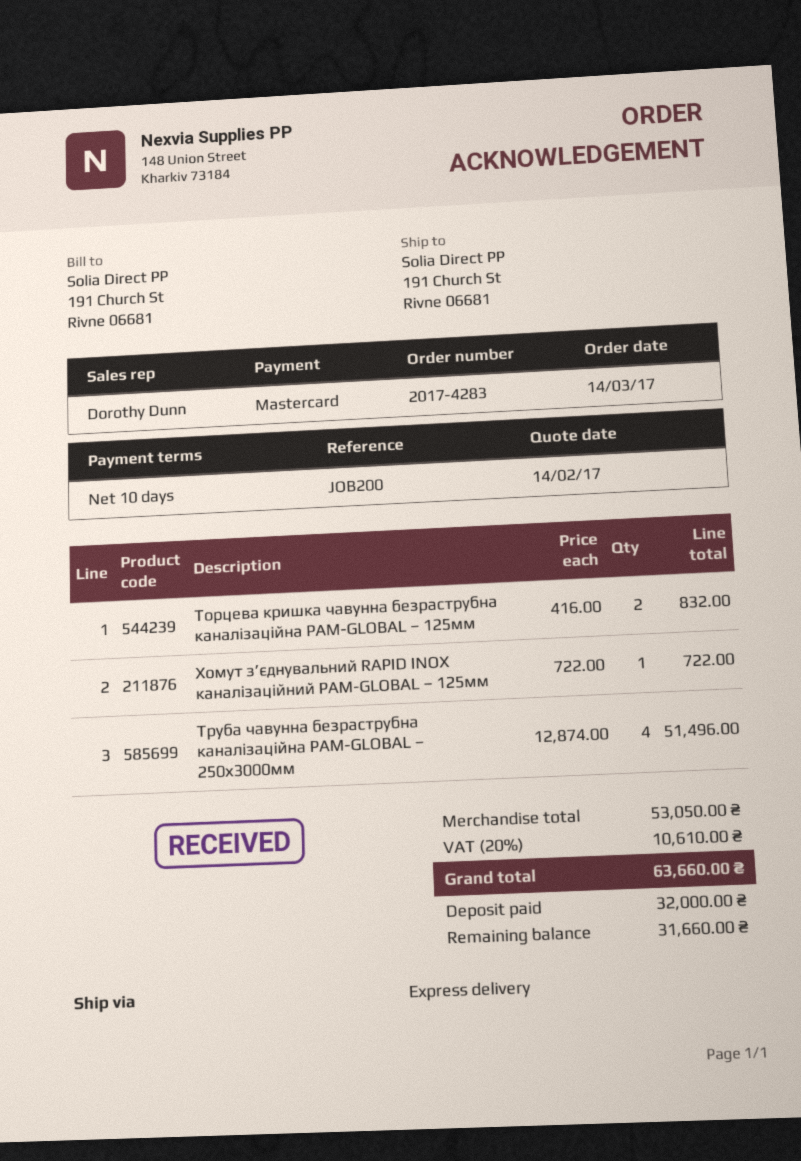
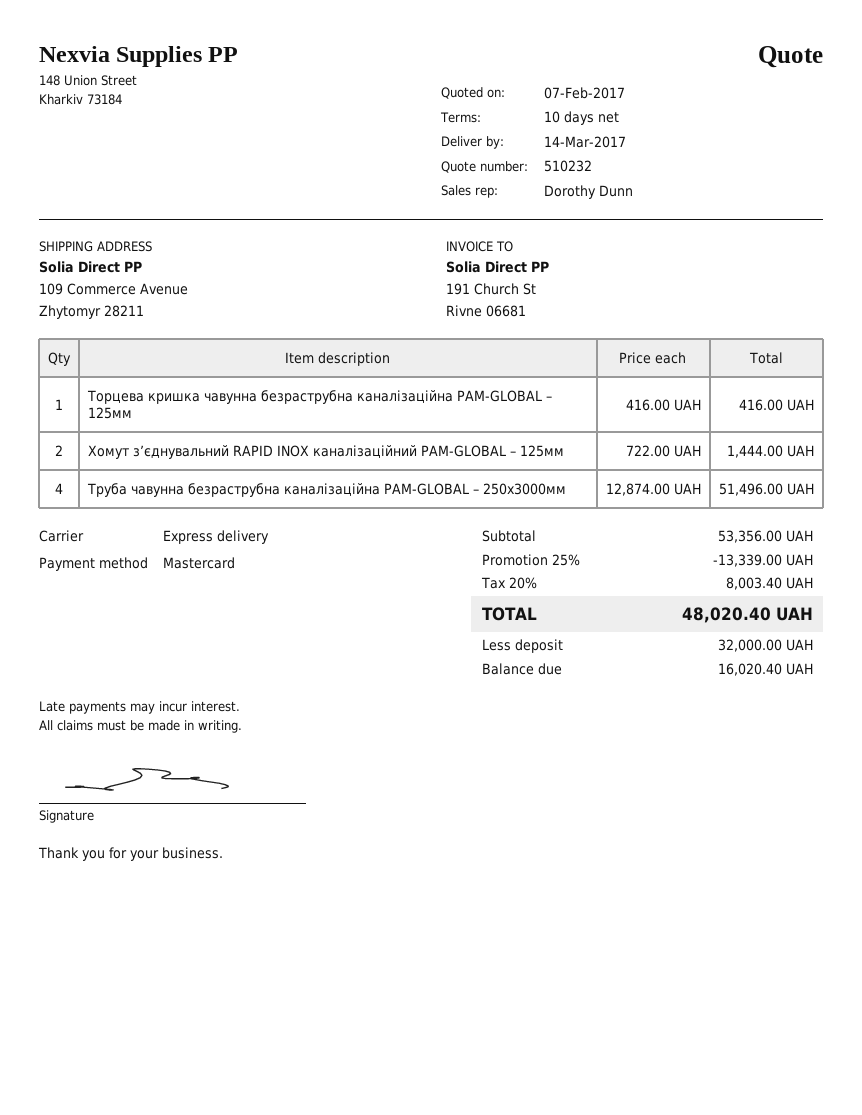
quote date: 2017-02-14 -> 2017-02-07
ship to: 191 Church St, Rivne 06681 -> 109 Commerce Avenue, Zhytomyr 28211
Торцева кришка чавунна безраструбна каналізаційна PAM-GLOBAL – 125мм: 2 x 416.00 = 832.00 -> 1 x 416.00 = 416.00
Хомут з’єднувальний RAPID INOX каналізаційний PAM-GLOBAL – 125мм: 1 x 722.00 = 722.00 -> 2 x 722.00 = 1444.00
subtotal: 53050.00 -> 53356.00
discount: none -> 25% = 13339.00
tax: 20% = 10610.00 -> 20% = 8003.40
total: 63660.00 -> 48020.40
balance: 31660.00 -> 16020.40

